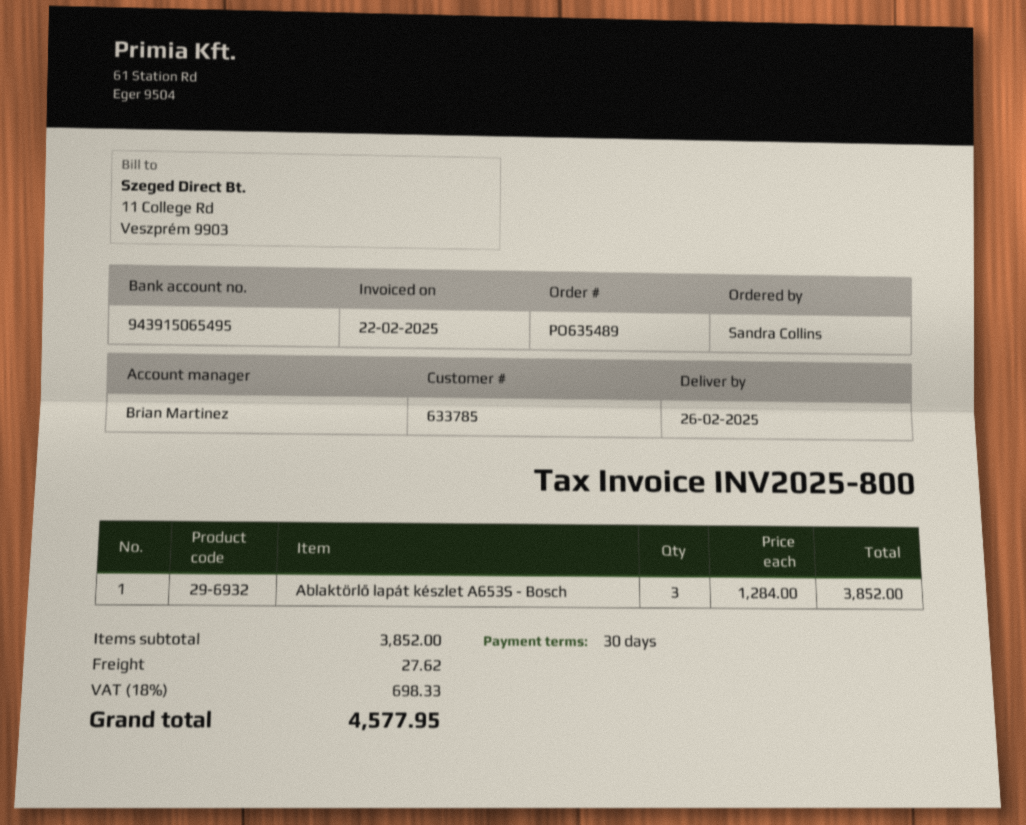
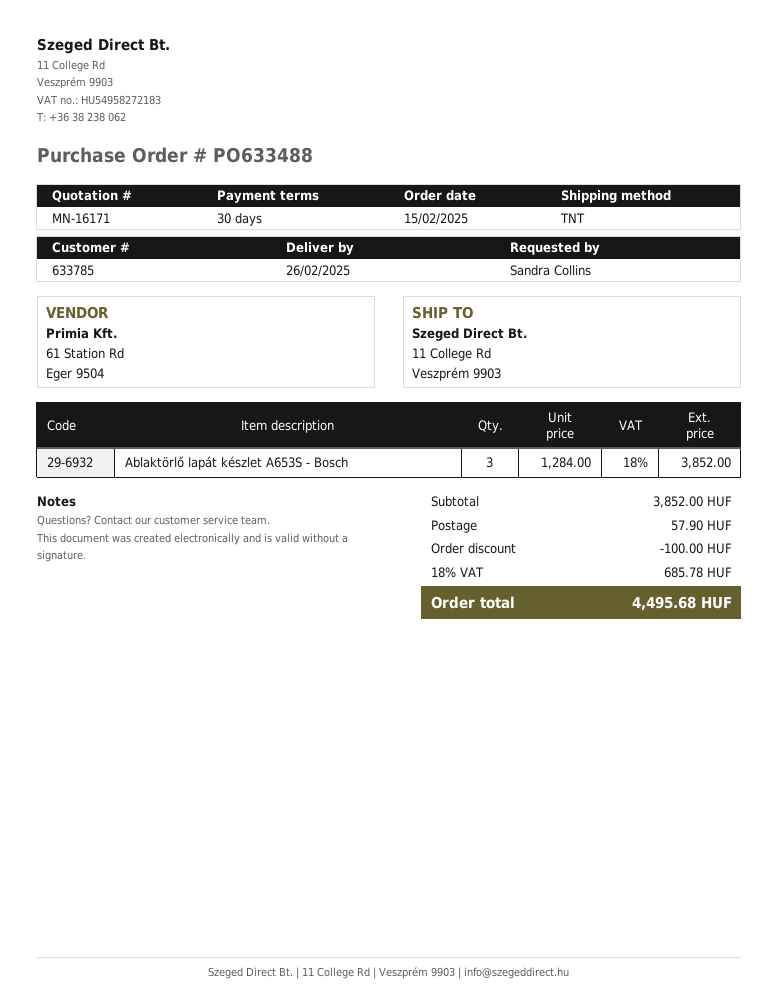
order number: PO635489 -> PO633488
discount: none -> 100.00
shipping: 27.62 -> 57.90
tax: 18% = 698.33 -> 18% = 685.78
total: 4577.95 -> 4495.68

